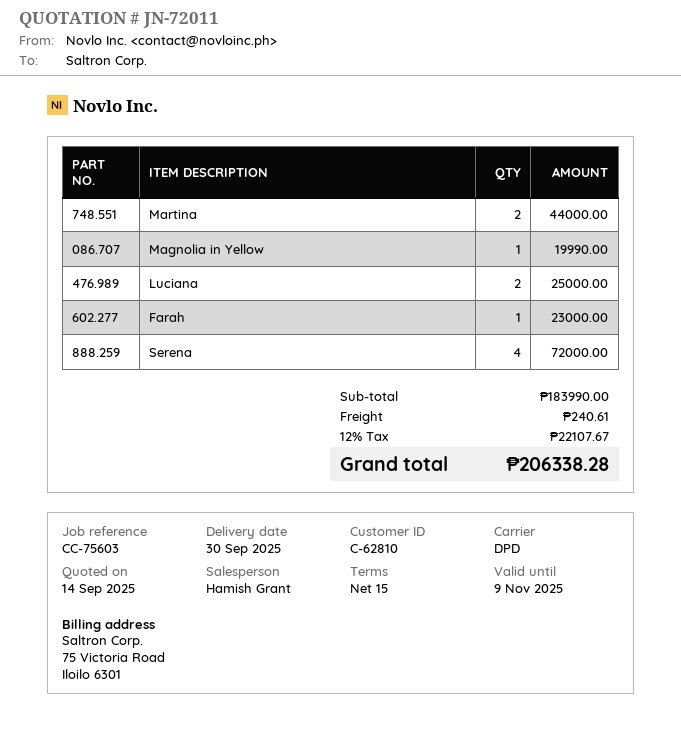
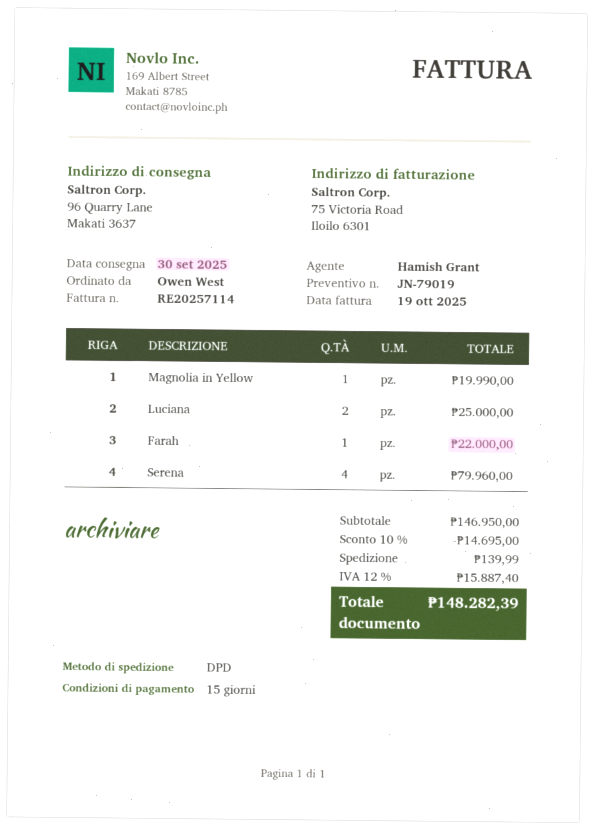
quote number: JN-72011 -> JN-79019
Martina: 2 for 44000.00 -> none
Farah: 1 for 23000.00 -> 1 for 22000.00
Serena: 4 for 72000.00 -> 4 for 79960.00
subtotal: 183990.00 -> 146950.00
discount: none -> 10% = 14695.00
shipping: 240.61 -> 139.99
tax: 12% = 22107.67 -> 12% = 15887.40
total: 206338.28 -> 148282.39

